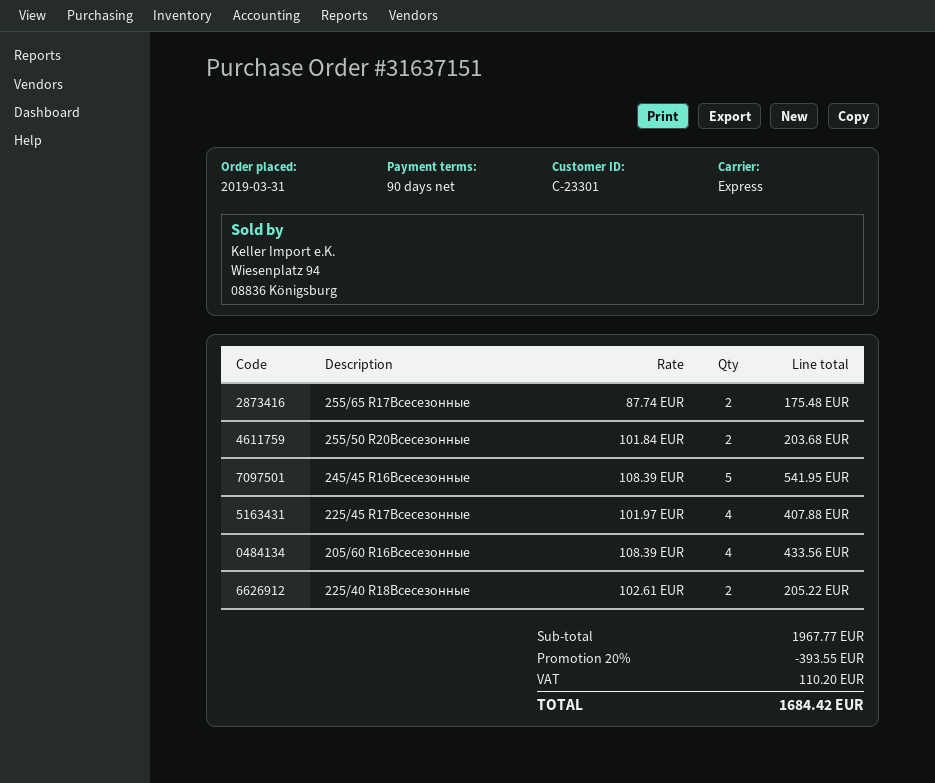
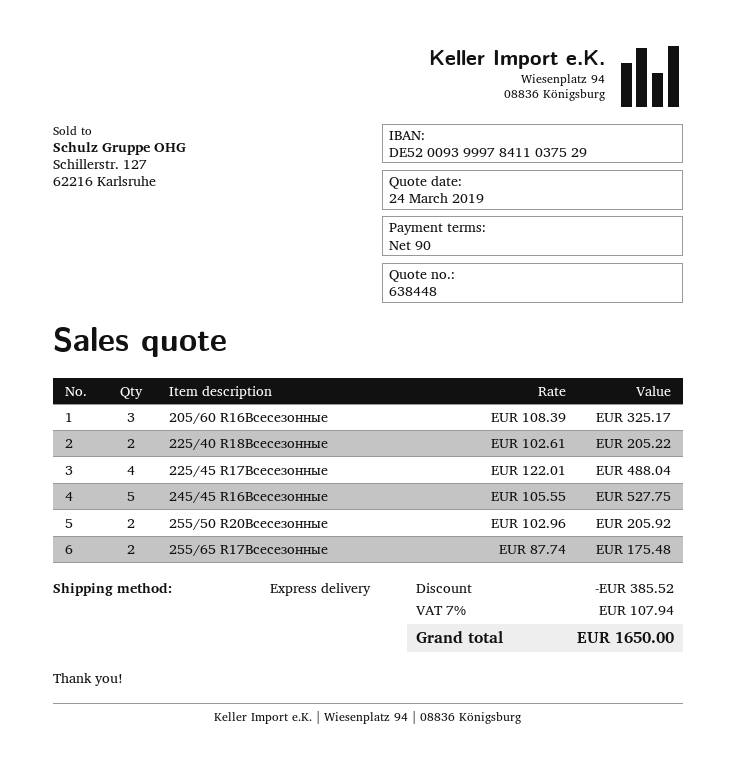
255/50 R20Всесезонные: 2 x 101.84 = 203.68 -> 2 x 102.96 = 205.92
245/45 R16Всесезонные: 5 x 108.39 = 541.95 -> 5 x 105.55 = 527.75
225/45 R17Всесезонные: 4 x 101.97 = 407.88 -> 4 x 122.01 = 488.04
205/60 R16Всесезонные: 4 x 108.39 = 433.56 -> 3 x 108.39 = 325.17
discount: 393.55 -> 385.52
tax: 110.20 -> 107.94
total: 1684.42 -> 1650.00

